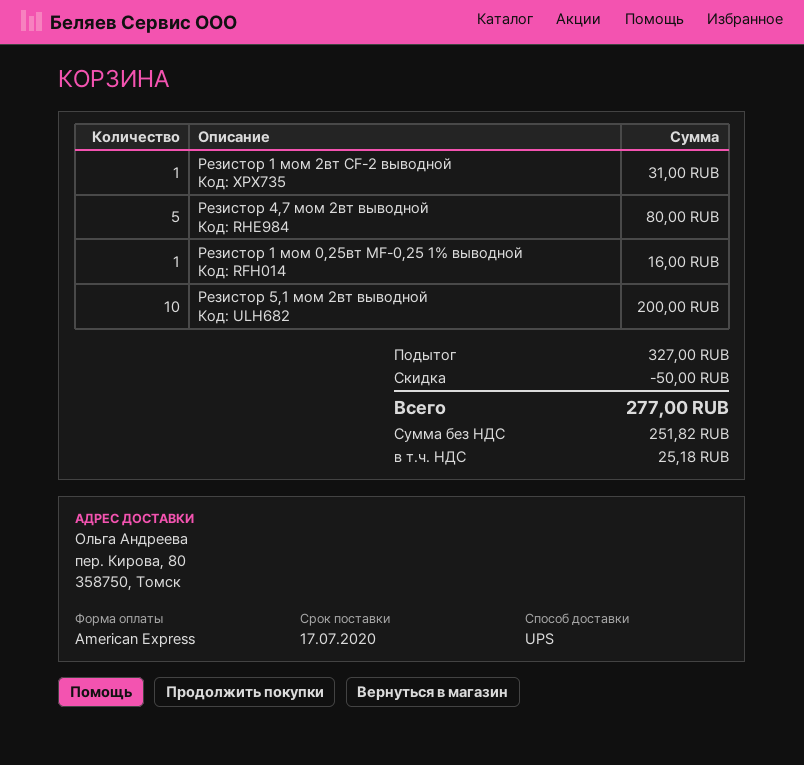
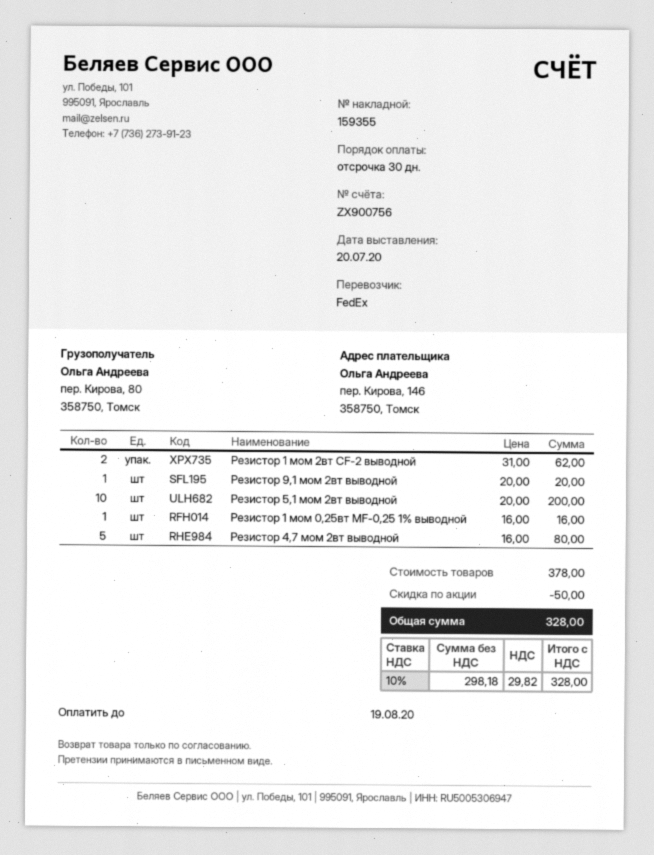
shipping method: UPS -> FedEx
Резистор 1 мом 2вт CF-2 выводной: 1 for 31.00 -> 2 for 62.00
Резистор 9,1 мом 2вт выводной: none -> 1 for 20.00
subtotal: 327.00 -> 378.00
net: 251.82 -> 298.18
tax: 25.18 -> 29.82
total: 277.00 -> 328.00

